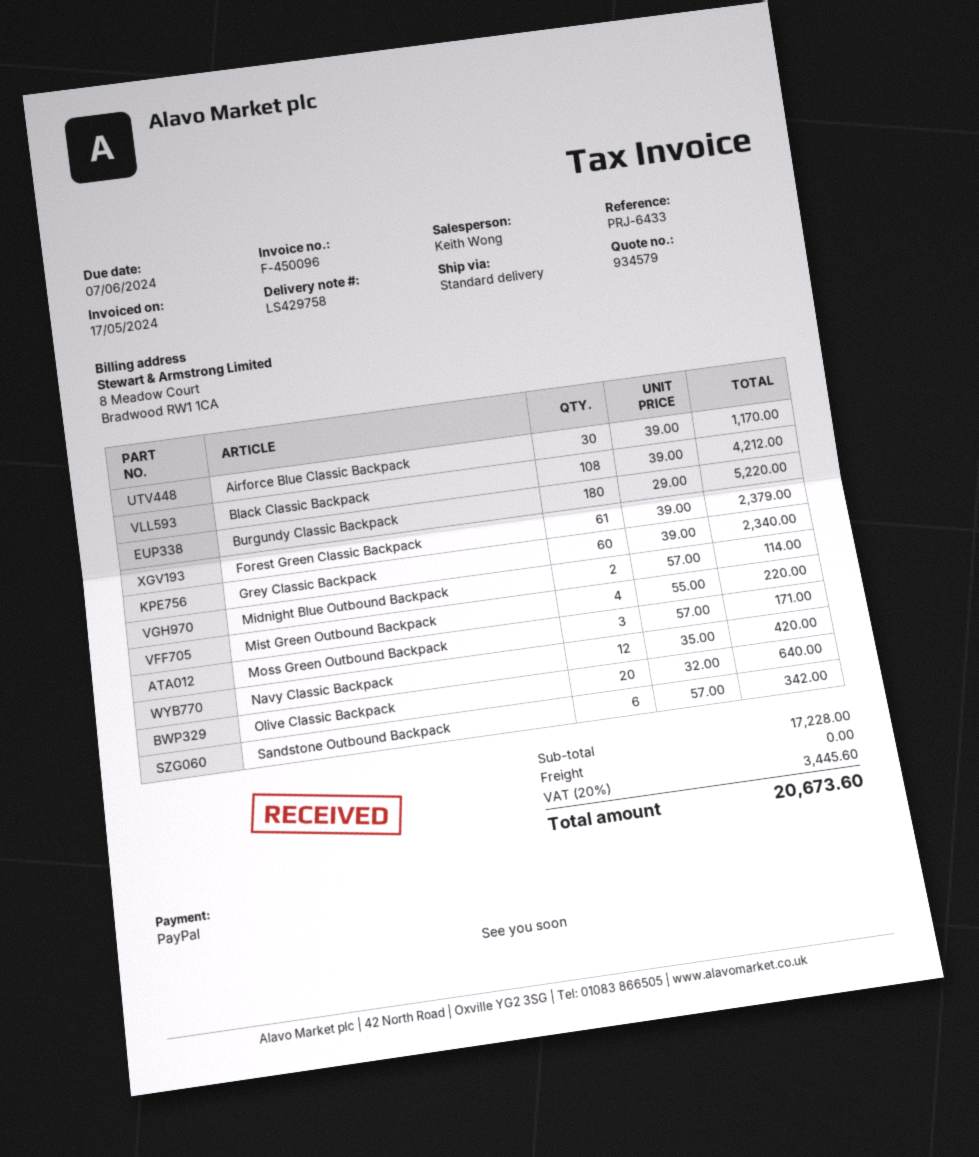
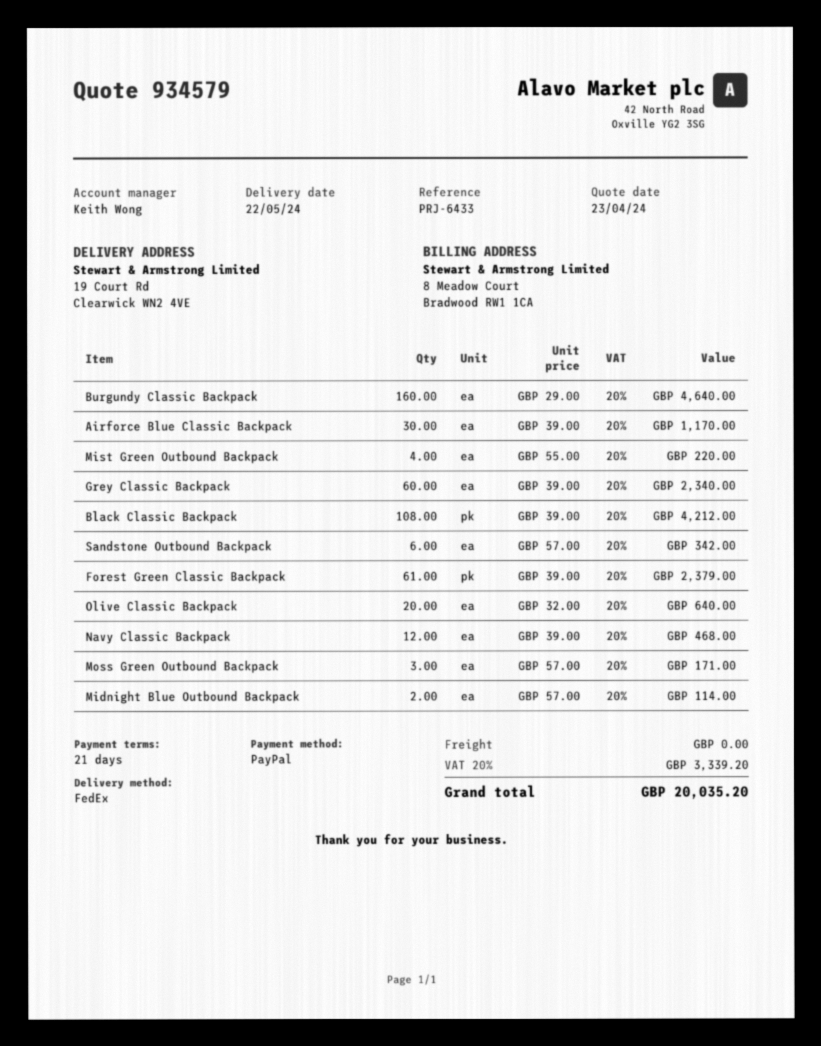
shipping method: standard -> FedEx
Burgundy Classic Backpack: 180 x 29.00 = 5220.00 -> 160 x 29.00 = 4640.00
Navy Classic Backpack: 12 x 35.00 = 420.00 -> 12 x 39.00 = 468.00
tax: 20% = 3445.60 -> 20% = 3339.20
total: 20673.60 -> 20035.20

